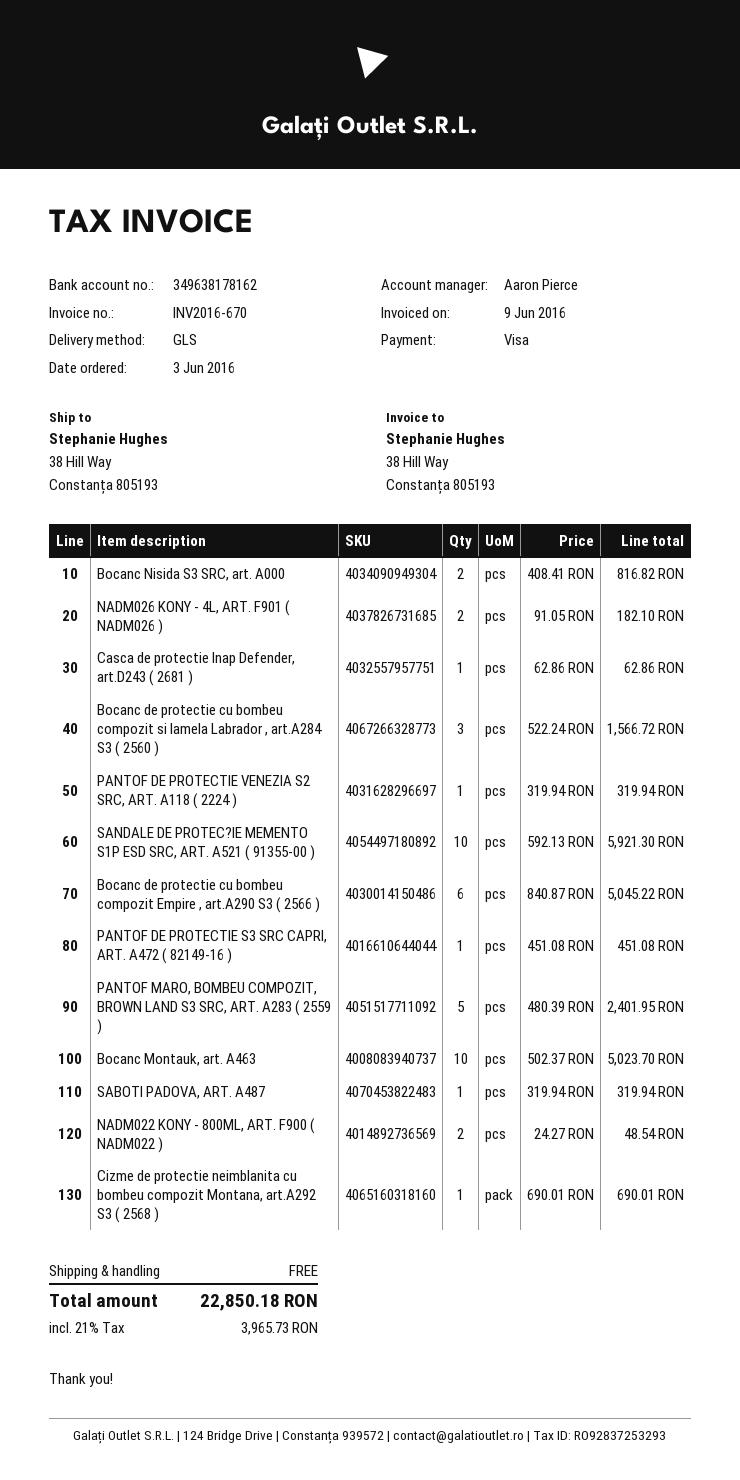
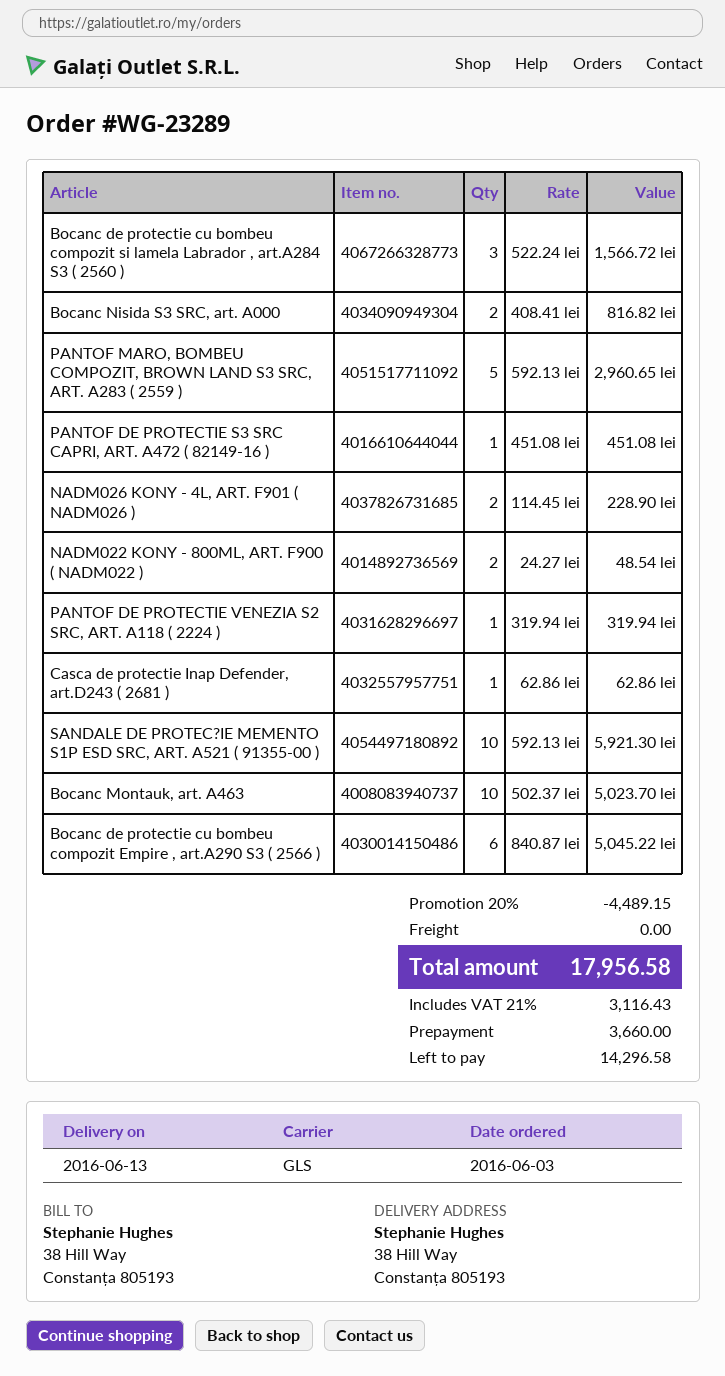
NADM026 KONY - 4L, ART. F901 ( NADM026 ): 2 x 91.05 = 182.10 -> 2 x 114.45 = 228.90
PANTOF MARO, BOMBEU COMPOZIT, BROWN LAND S3 SRC, ART. A283 ( 2559 ): 5 x 480.39 = 2401.95 -> 5 x 592.13 = 2960.65
SABOTI PADOVA, ART. A487: 1 x 319.94 = 319.94 -> none
Cizme de protectie neimblanita cu bombeu compozit Montana, art.A292 S3 ( 2568 ): 1 x 690.01 = 690.01 -> none
discount: none -> 20% = 4489.15
tax: 21% = 3965.73 -> 21% = 3116.43
total: 22850.18 -> 17956.58

